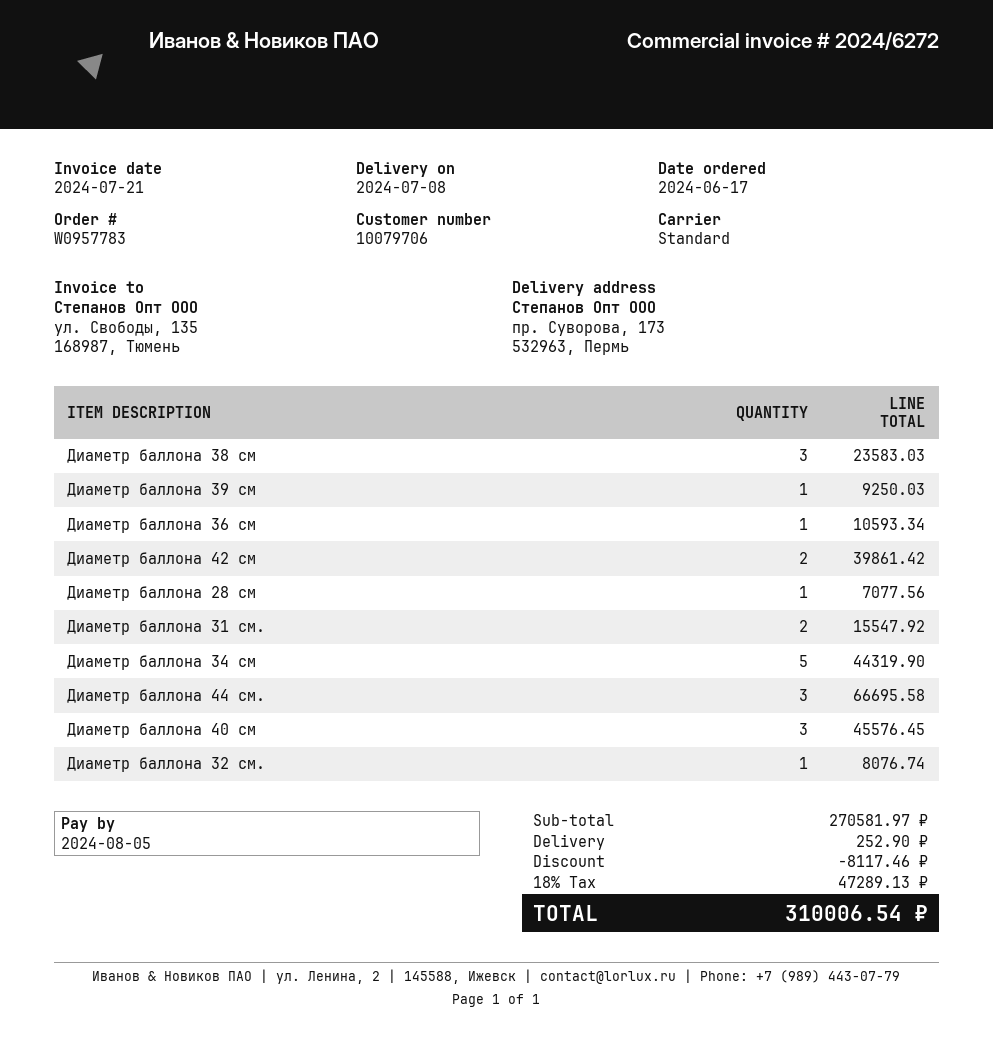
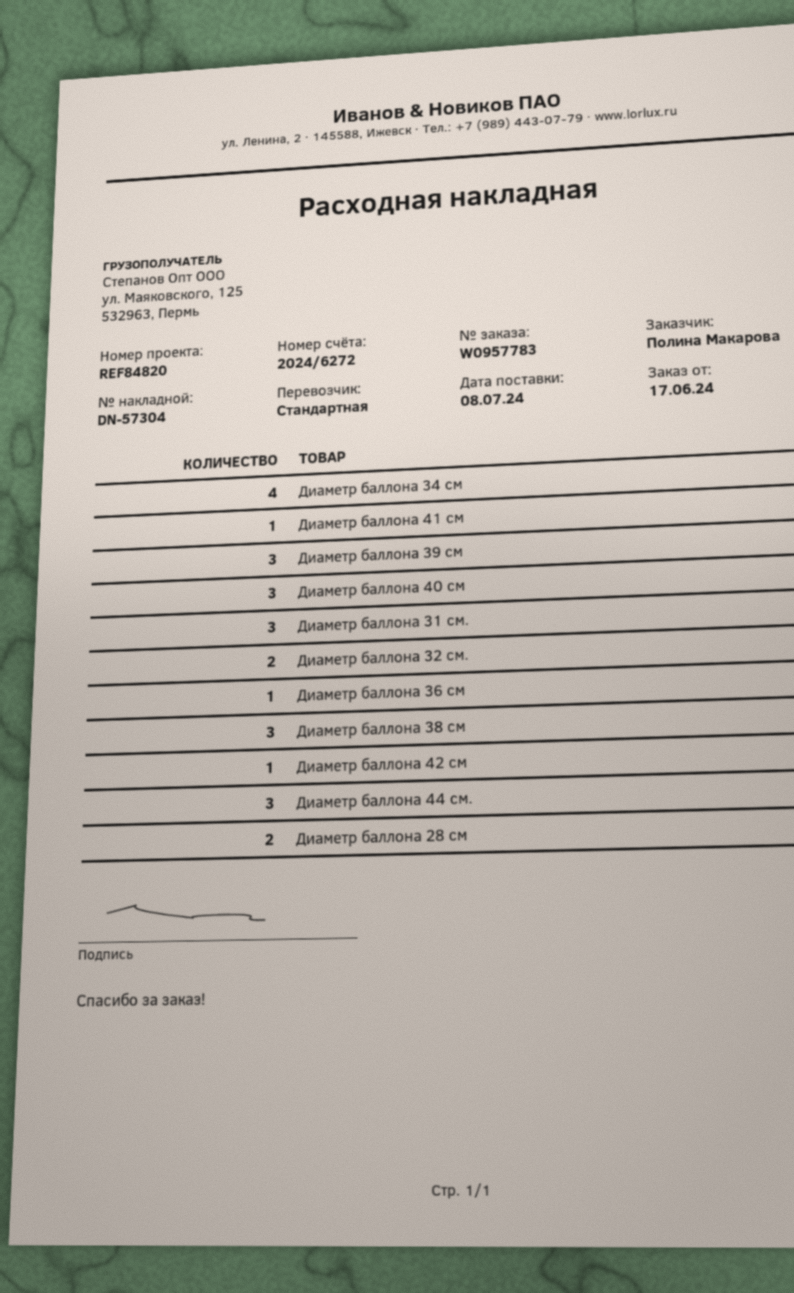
ship to: пр. Суворова, 173, 532963, Пермь -> ул. Маяковского, 125, 532963, Пермь
Диаметр баллона 39 см: 1 -> 3
Диаметр баллона 42 см: 2 -> 1
Диаметр баллона 28 см: 1 -> 2
Диаметр баллона 31 см.: 2 -> 3
Диаметр баллона 34 см: 5 -> 4
Диаметр баллона 32 см.: 1 -> 2
Диаметр баллона 41 см: none -> 1

